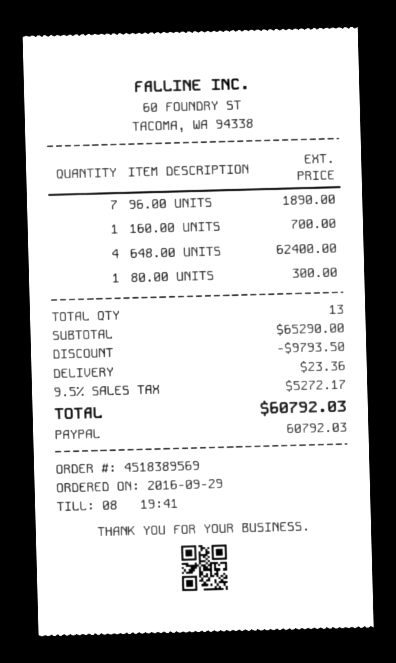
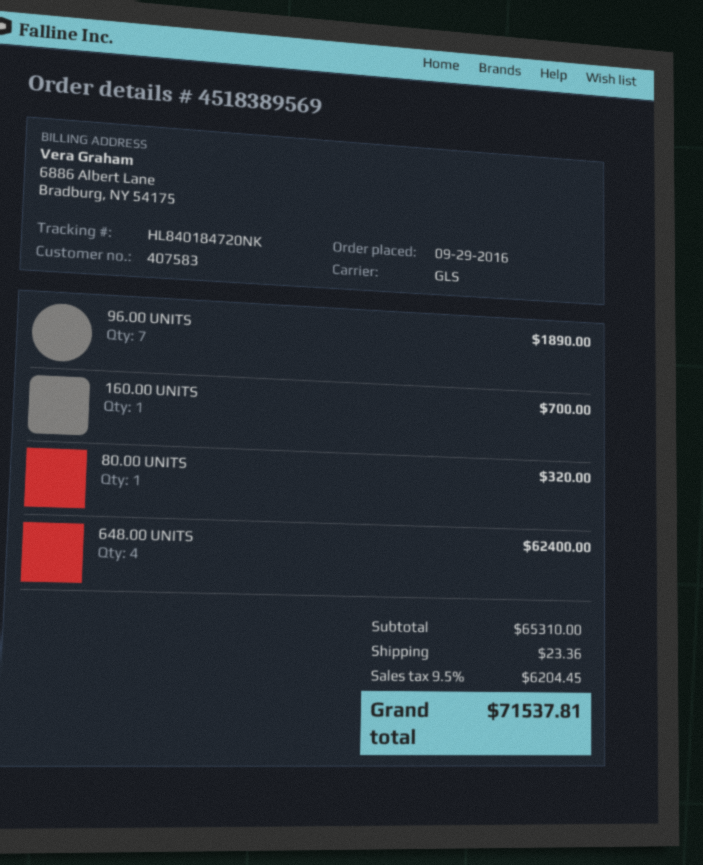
80.00 UNITS: 1 for 300.00 -> 1 for 320.00
subtotal: 65290.00 -> 65310.00
discount: 9793.50 -> none
tax: 9.5% = 5272.17 -> 9.5% = 6204.45
total: 60792.03 -> 71537.81

